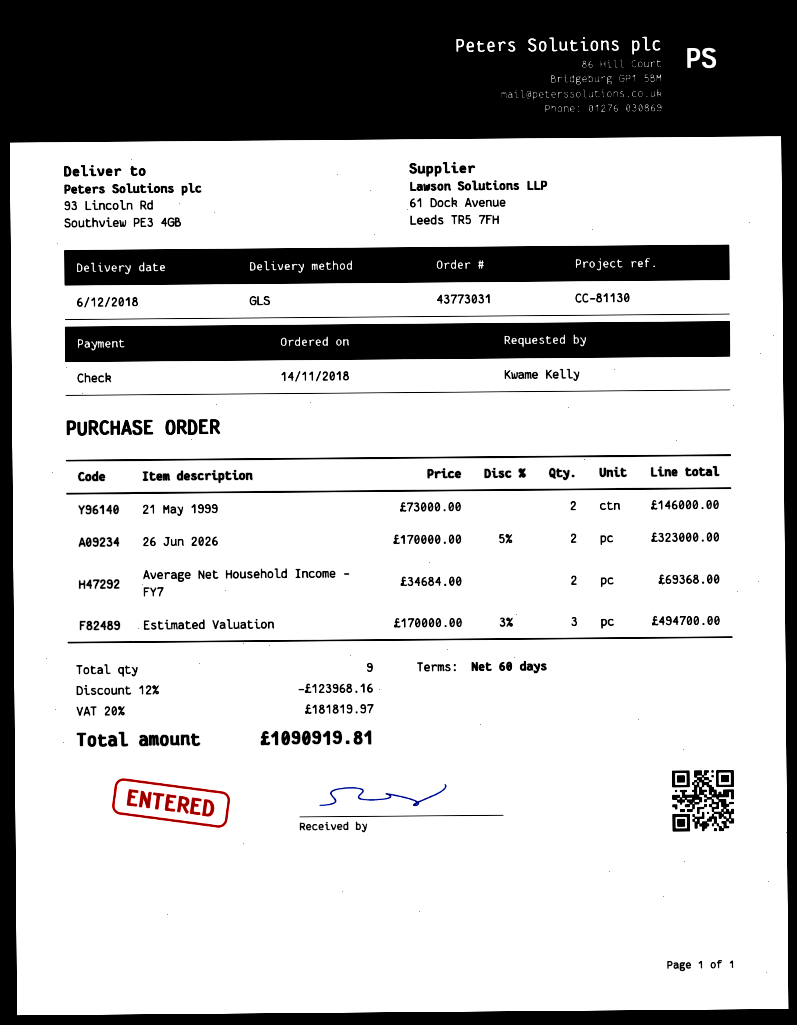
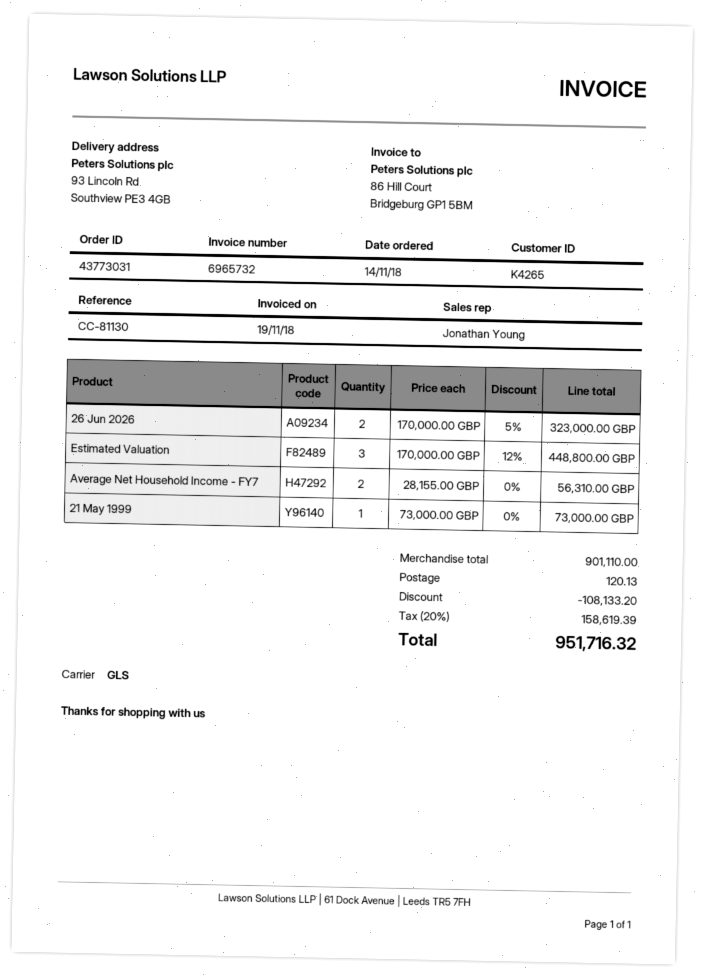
21 May 1999: 2 x 73000.00 = 146000.00 -> 1 x 73000.00 = 73000.00
Average Net Household Income - FY7: 2 x 34684.00 = 69368.00 -> 2 x 28155.00 = 56310.00
Estimated Valuation: 3 x 170000.00 - 3% = 494700.00 -> 3 x 170000.00 - 12% = 448800.00
discount: 123968.16 -> 108133.20
shipping: none -> 120.13
tax: 20% = 181819.97 -> 20% = 158619.39
total: 1090919.81 -> 951716.32

